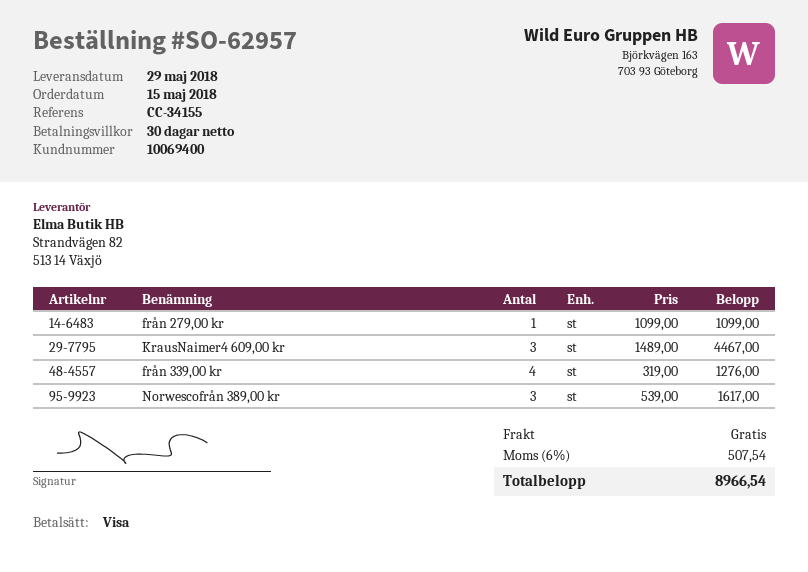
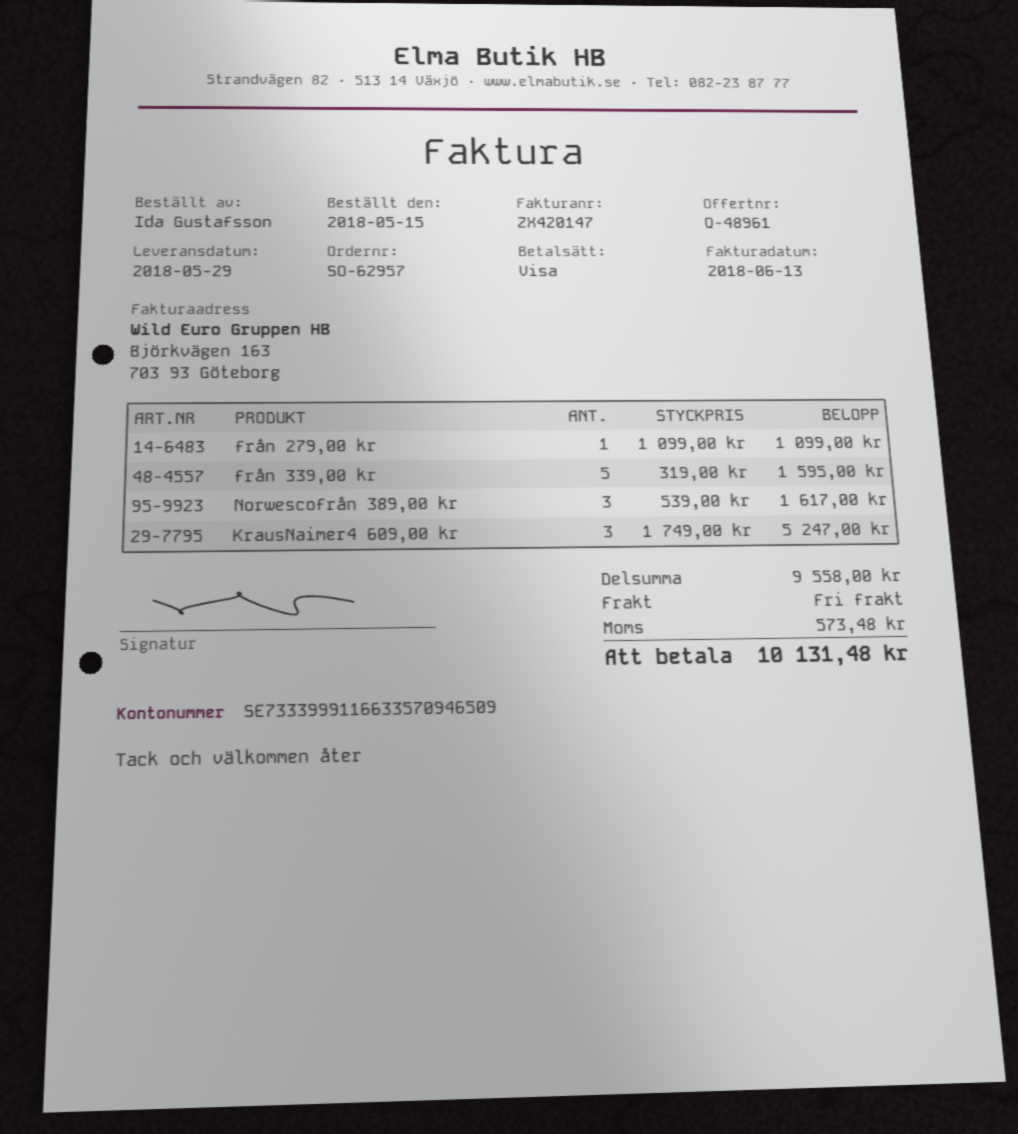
KrausNaimer4 609,00 kr: 3 x 1489.00 = 4467.00 -> 3 x 1749.00 = 5247.00
från 339,00 kr: 4 x 319.00 = 1276.00 -> 5 x 319.00 = 1595.00
tax: 507.54 -> 573.48
total: 8966.54 -> 10131.48

